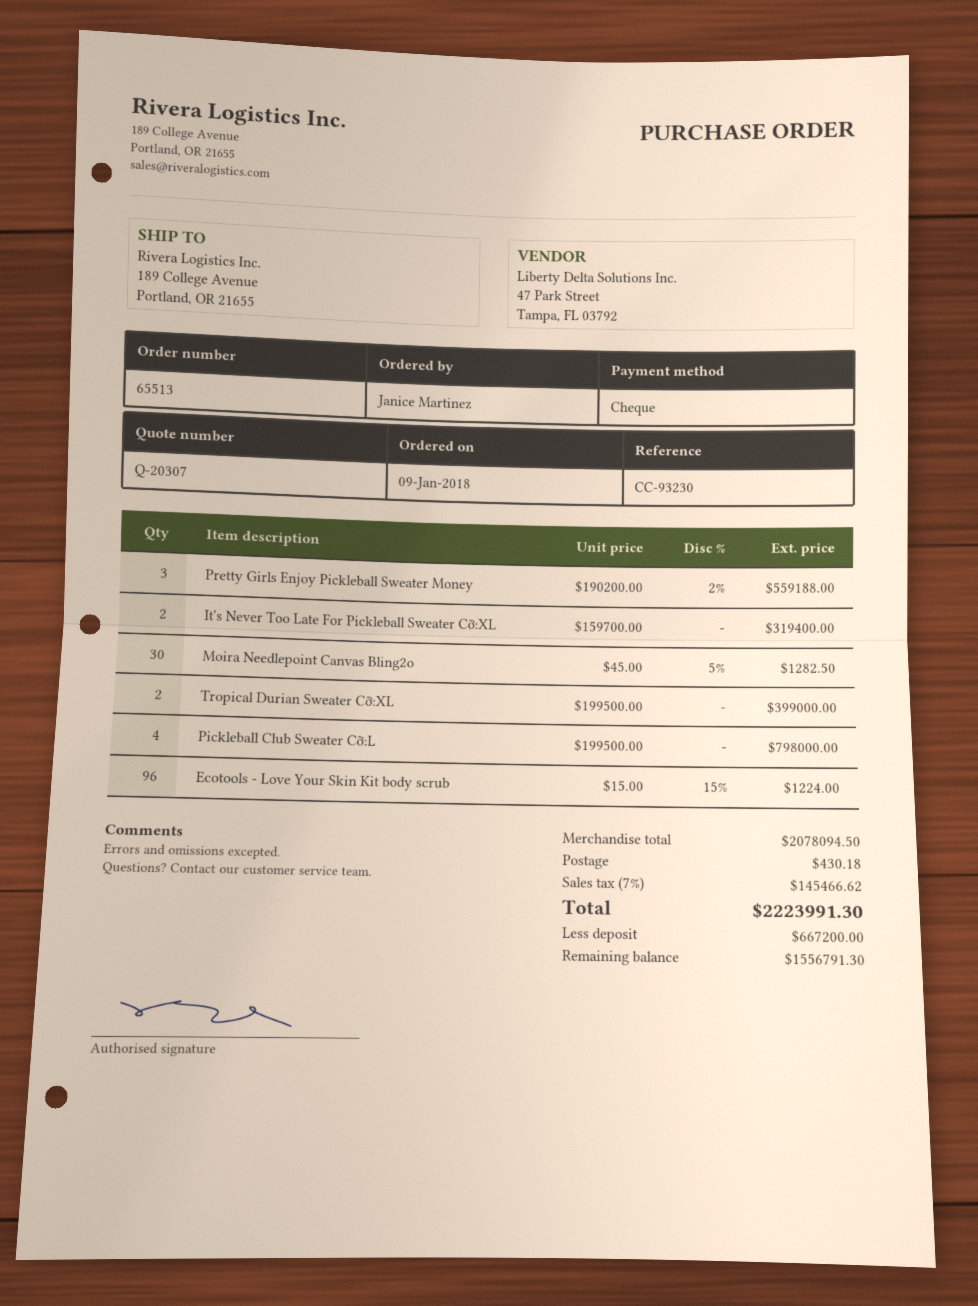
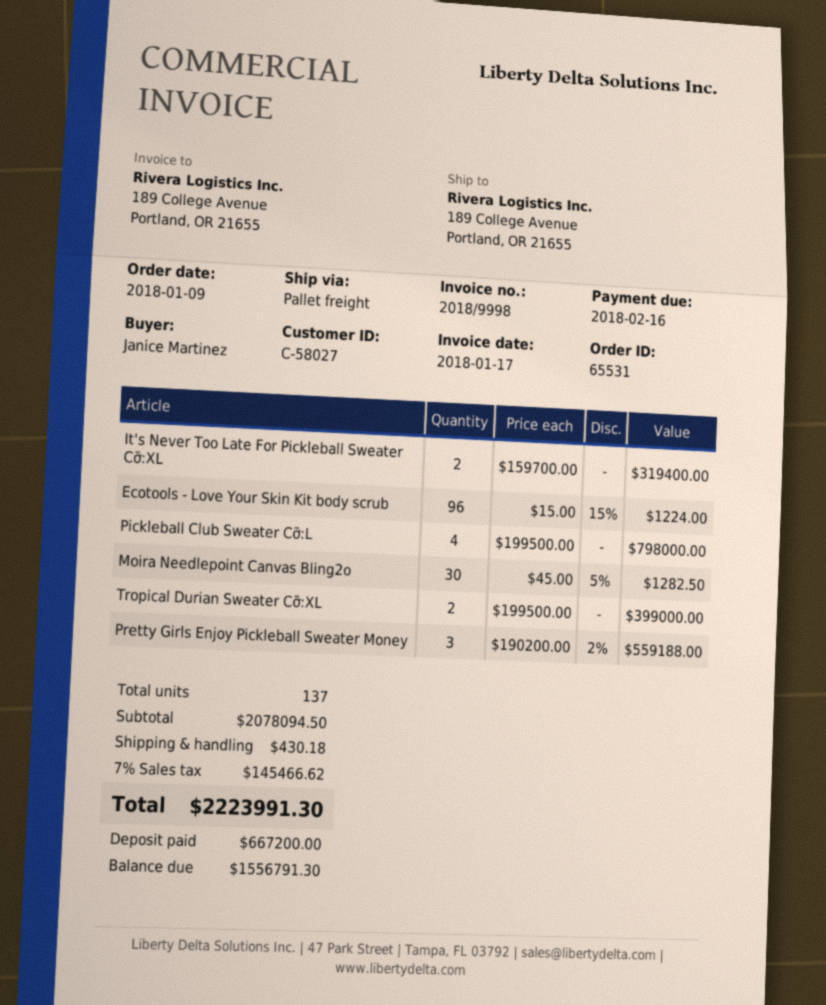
order number: 65513 -> 65531

